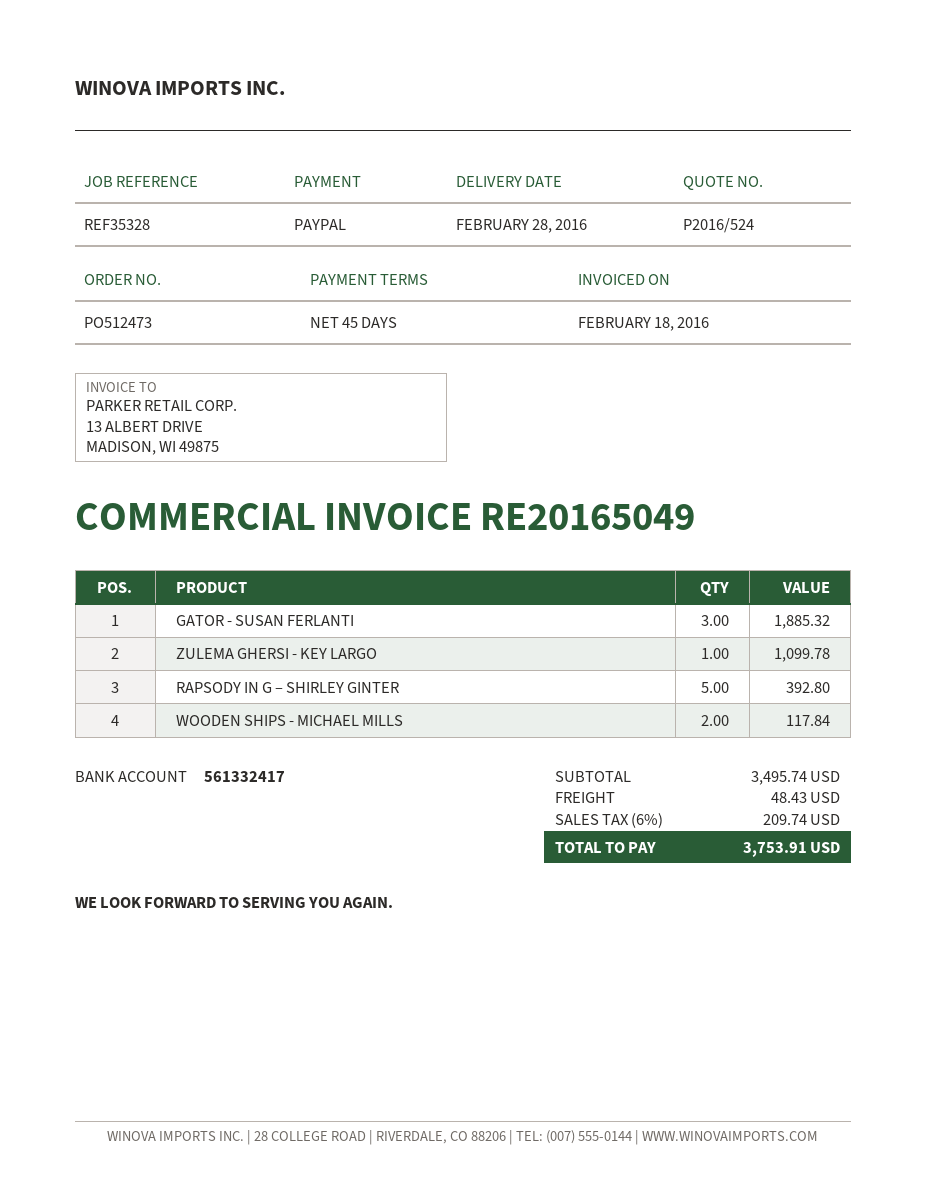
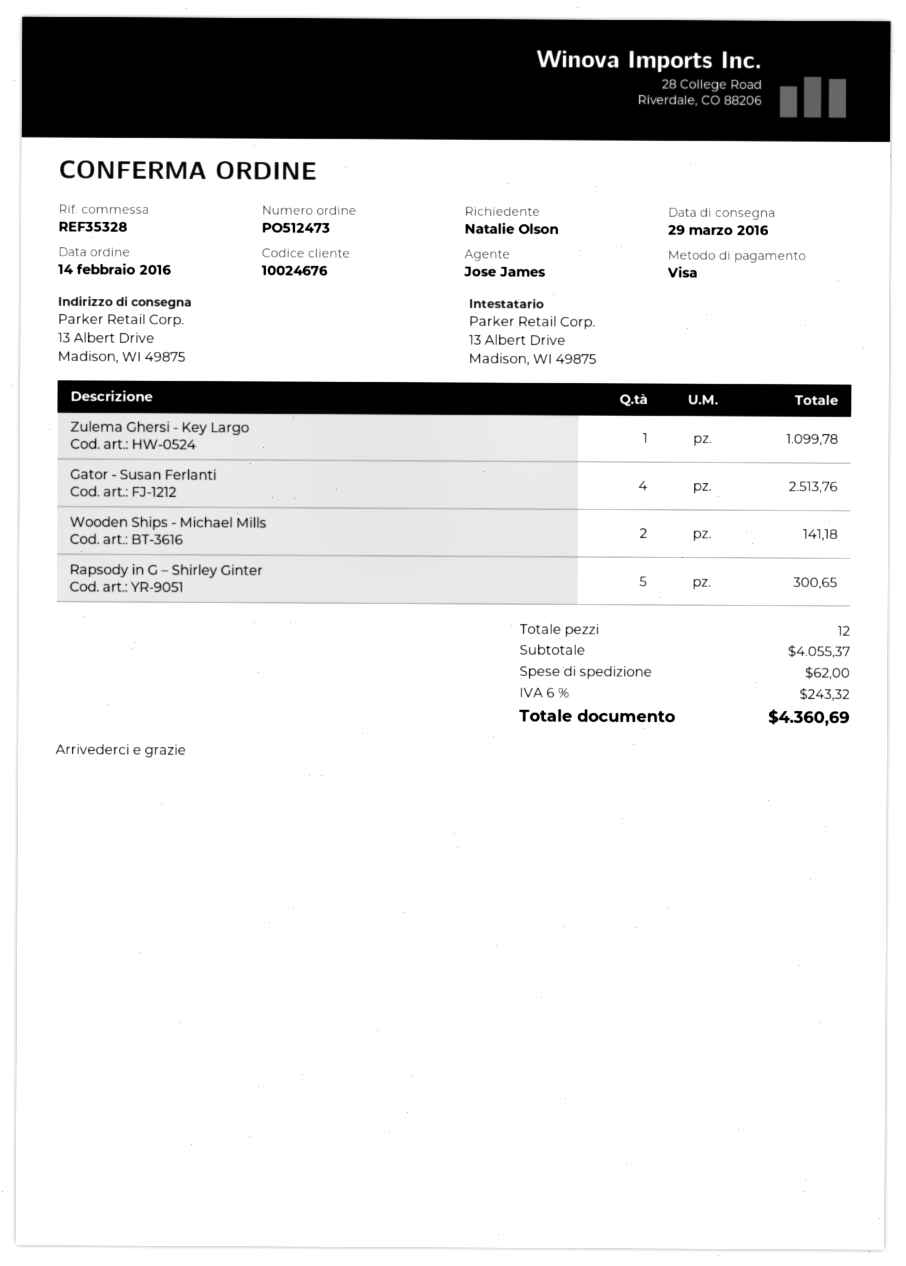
delivery date: 2016-02-28 -> 2016-03-29
payment method: PayPal -> Visa
GATOR - SUSAN FERLANTI: 3 for 1885.32 -> 4 for 2513.76
RAPSODY IN G – SHIRLEY GINTER: 5 for 392.80 -> 5 for 300.65
WOODEN SHIPS - MICHAEL MILLS: 2 for 117.84 -> 2 for 141.18
subtotal: 3495.74 -> 4055.37
shipping: 48.43 -> 62.00
tax: 6% = 209.74 -> 6% = 243.32
total: 3753.91 -> 4360.69

